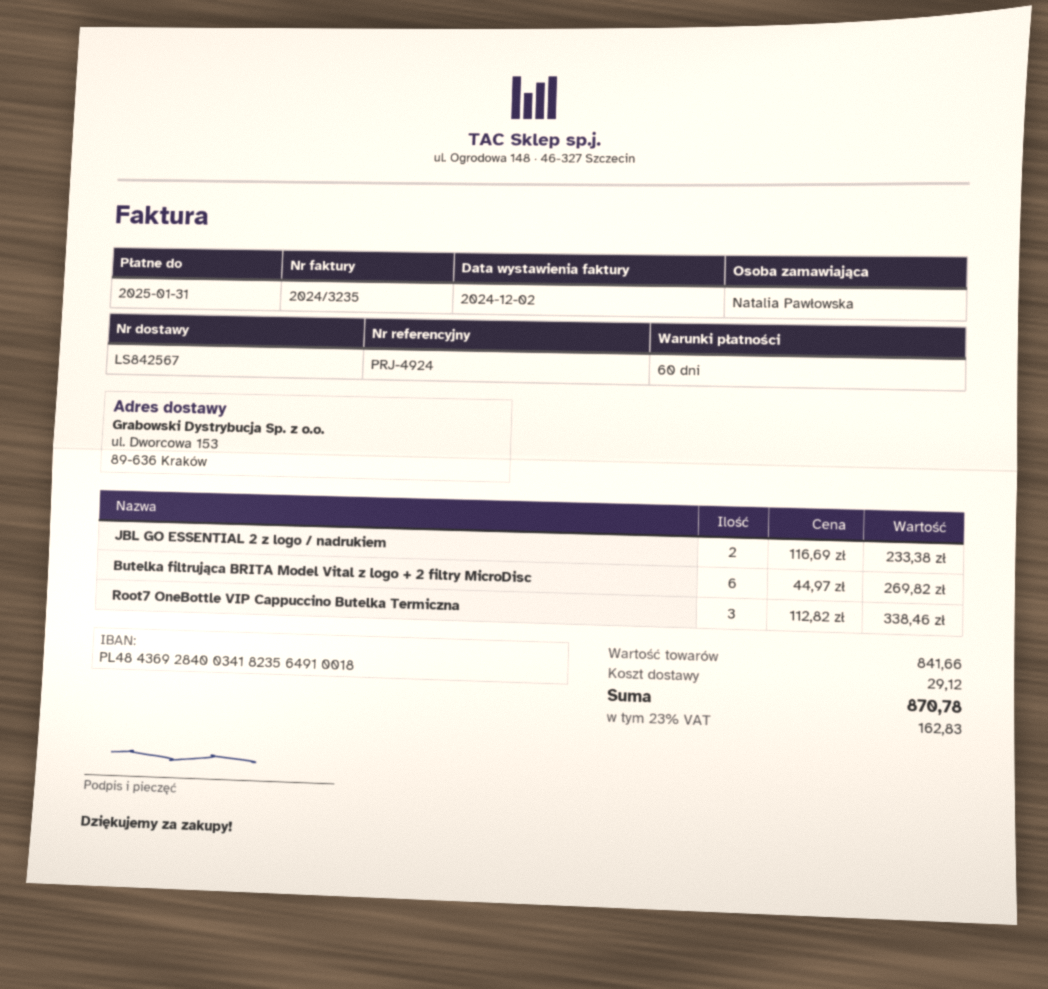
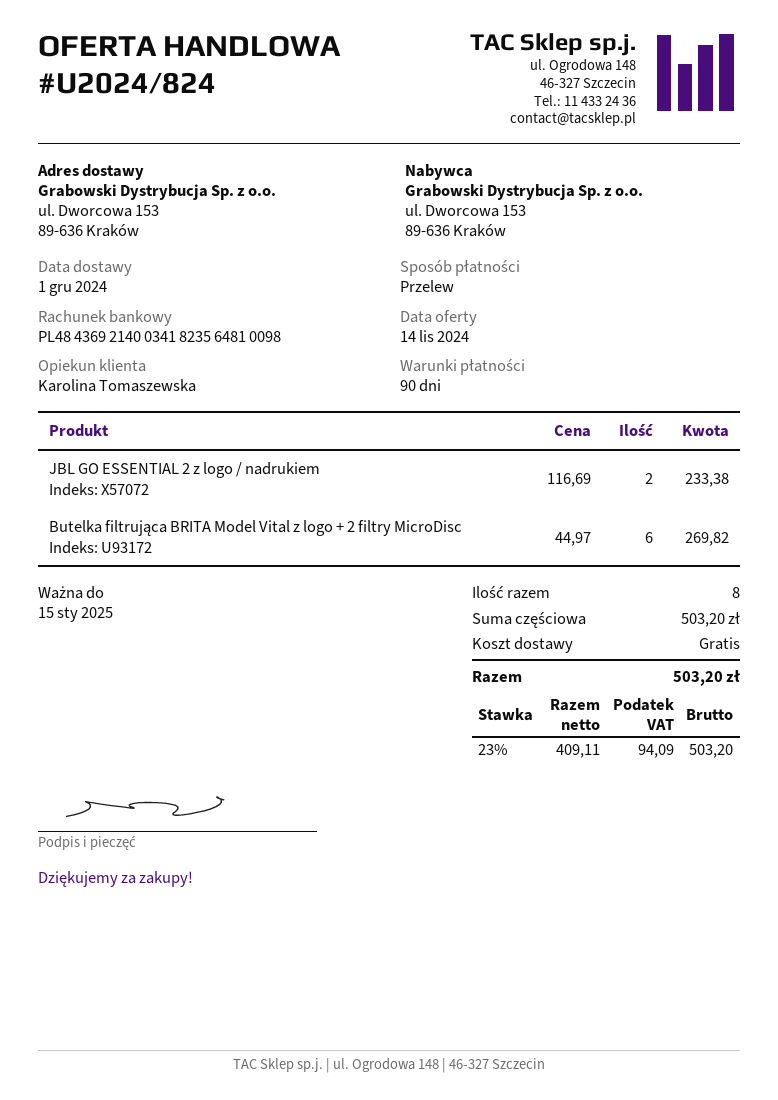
payment terms: 60 days -> 90 days
bank account: PL48436928400341823564910018 -> PL48436921400341823564810098
Root7 OneBottle VIP Cappuccino Butelka Termiczna: 3 x 112.82 = 338.46 -> none
subtotal: 841.66 -> 503.20
shipping: 29.12 -> 0.00
tax: 23% = 162.83 -> 23% = 94.09
total: 870.78 -> 503.20

